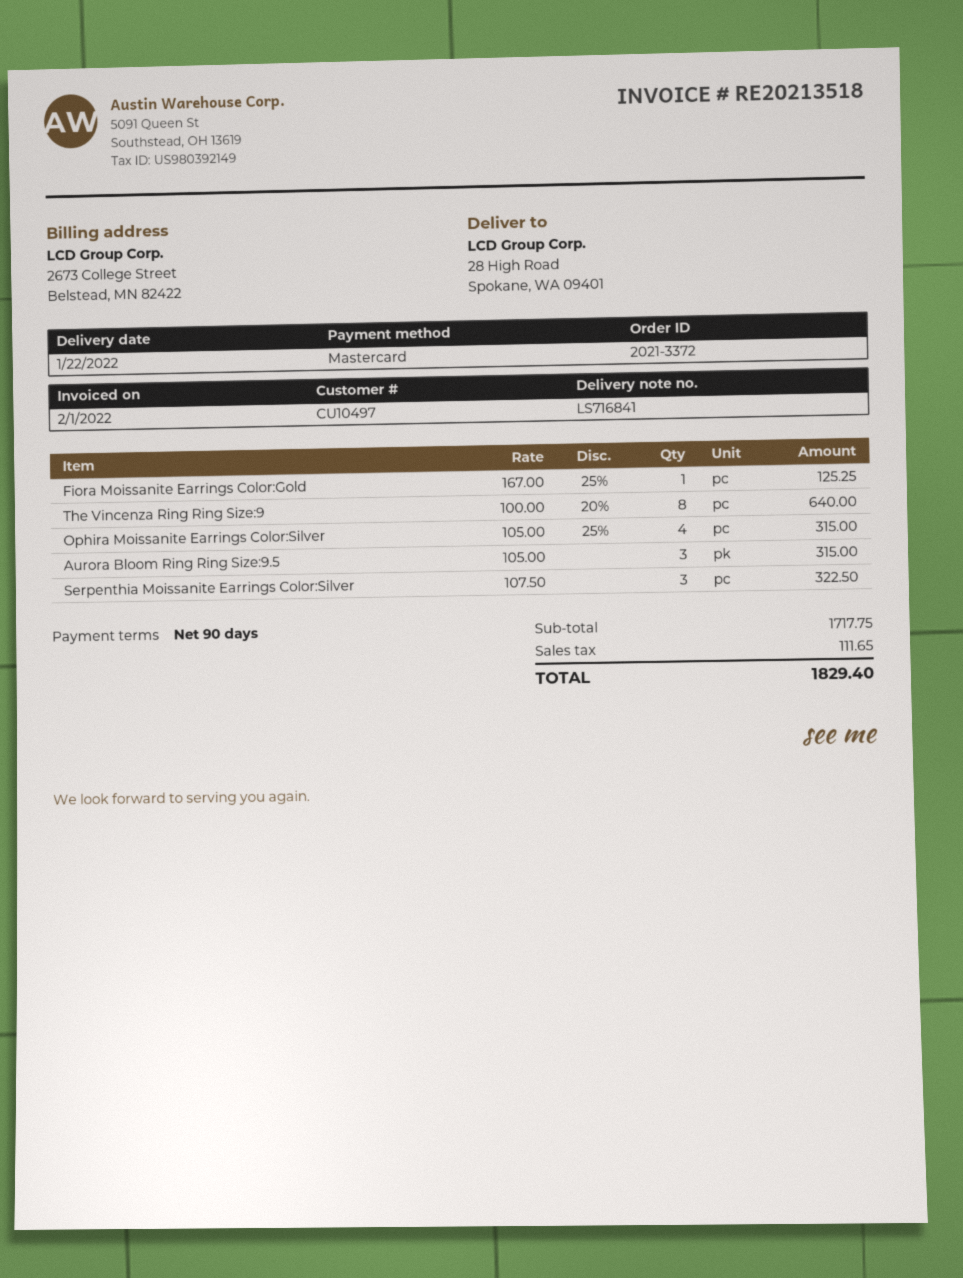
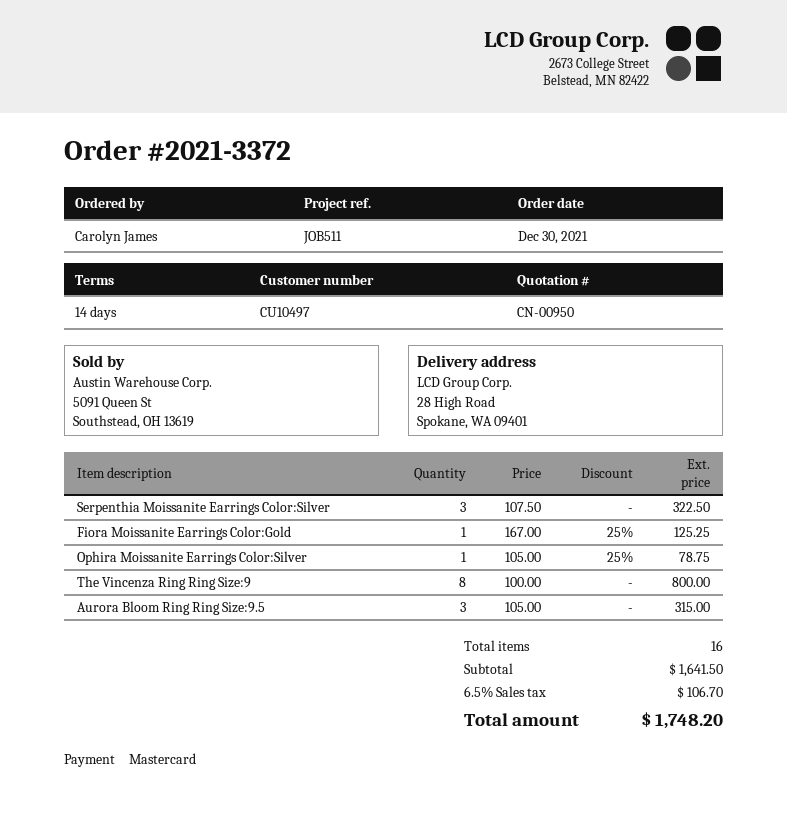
payment terms: 90 days -> 14 days
The Vincenza Ring Ring Size:9: 8 x 100.00 - 20% = 640.00 -> 8 x 100.00 = 800.00
Ophira Moissanite Earrings Color:Silver: 4 x 105.00 - 25% = 315.00 -> 1 x 105.00 - 25% = 78.75
subtotal: 1717.75 -> 1641.50
tax: 111.65 -> 106.70
total: 1829.40 -> 1748.20

